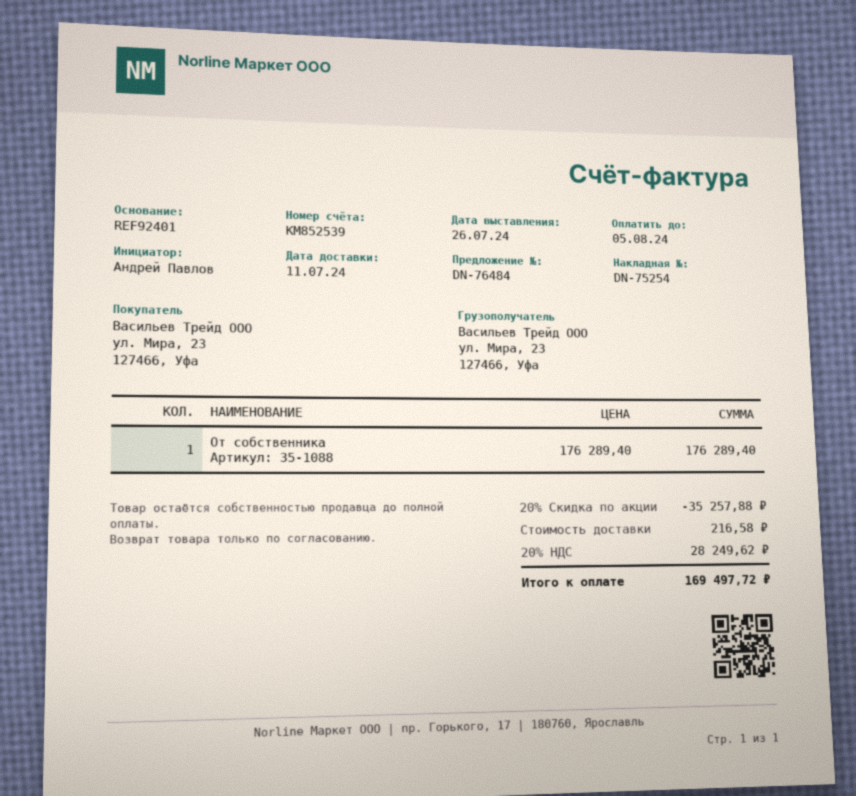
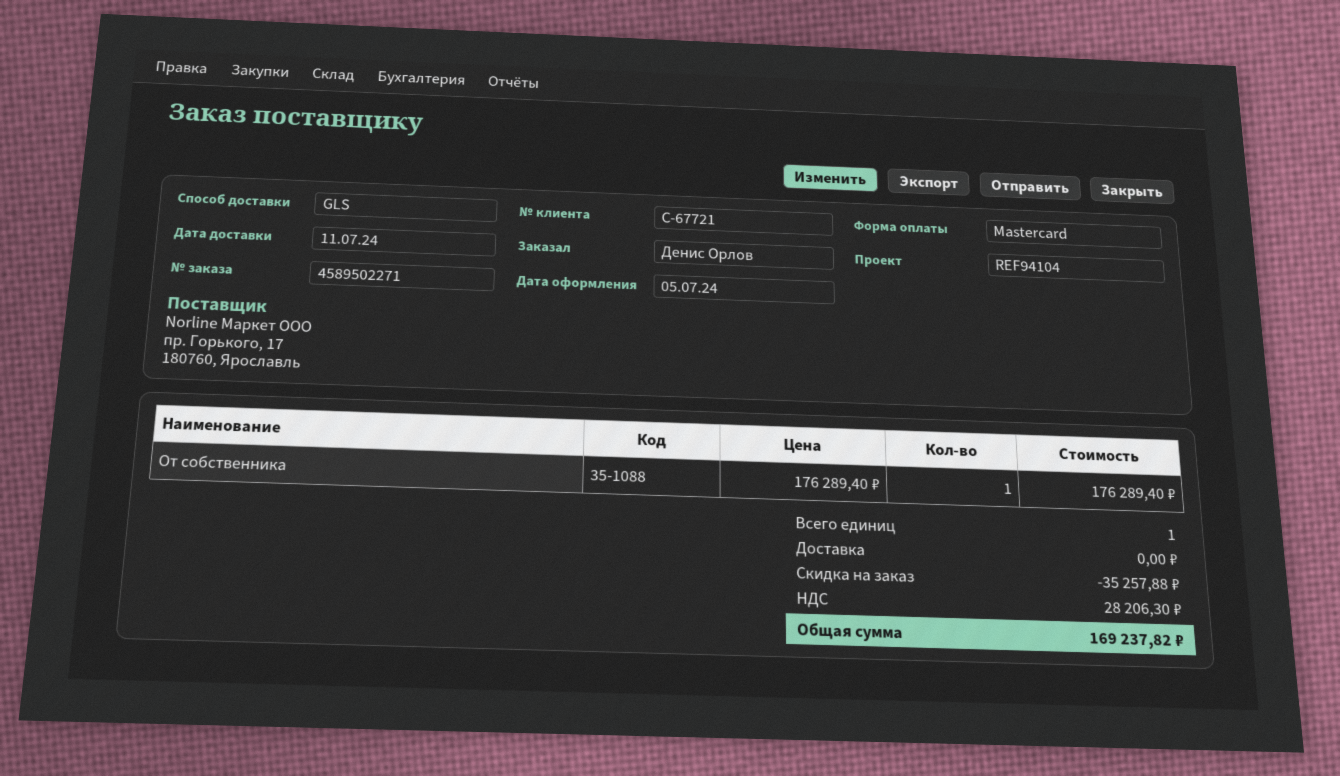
reference: REF92401 -> REF94104
ordered by: Андрей Павлов -> Денис Орлов
shipping: 216.58 -> 0.00
tax: 28249.62 -> 28206.30
total: 169497.72 -> 169237.82

